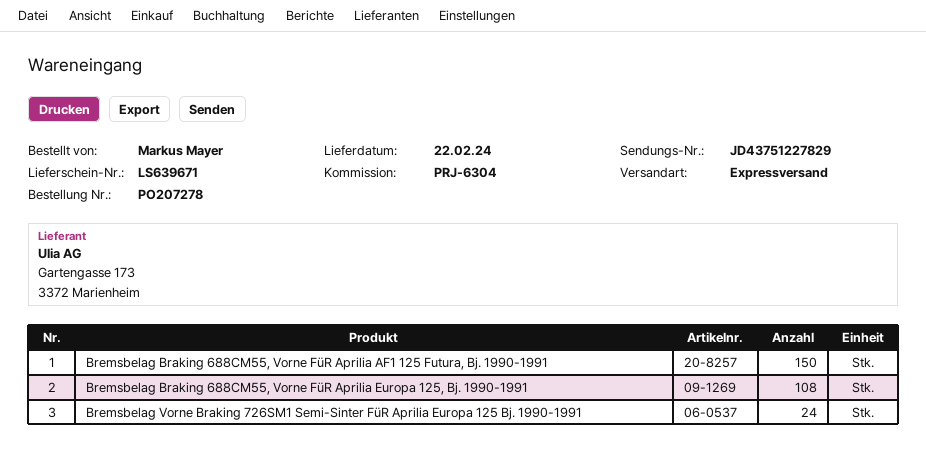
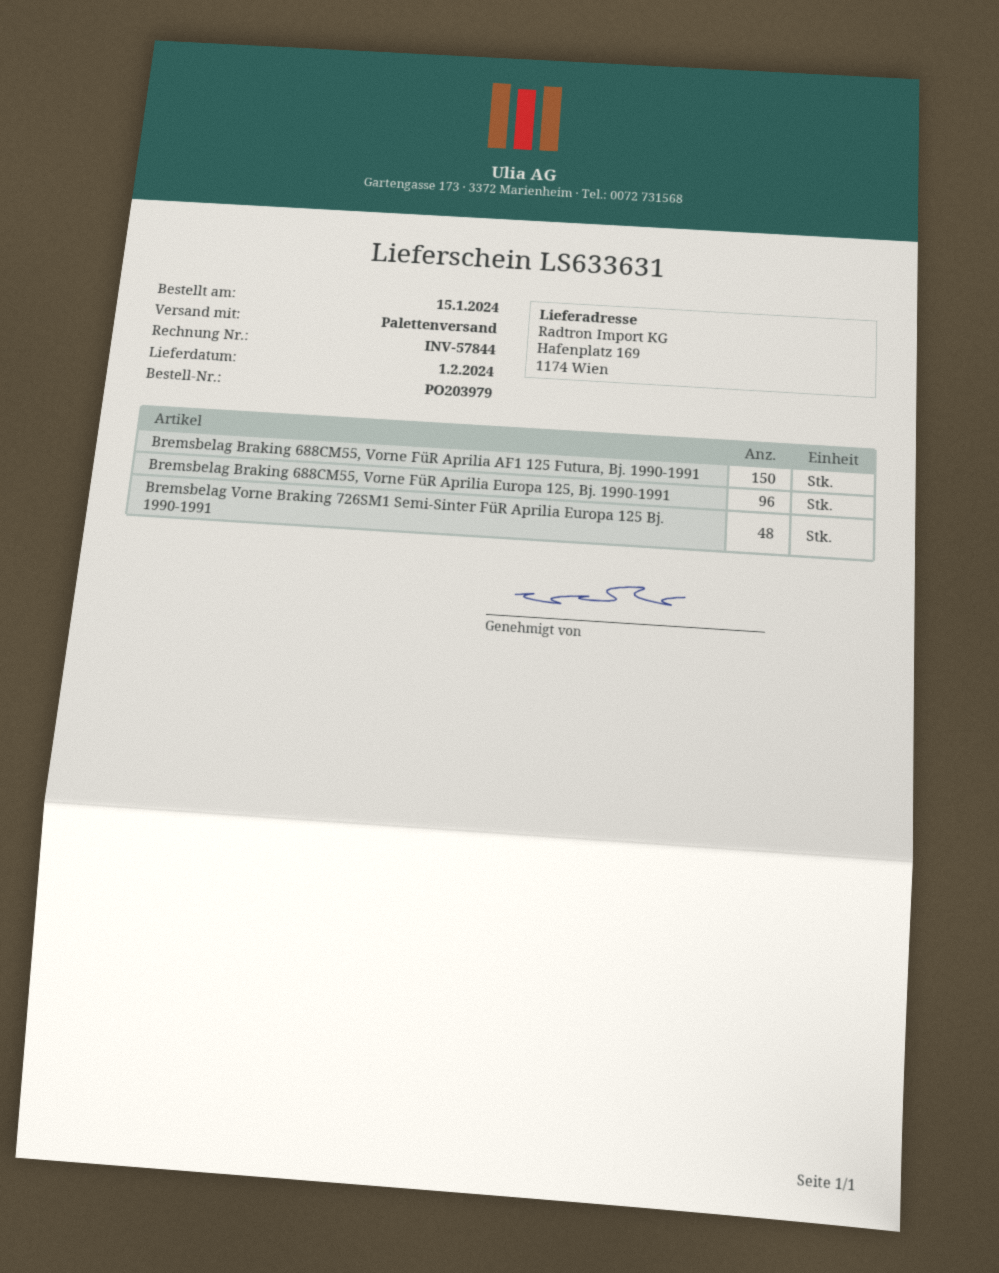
order number: PO207278 -> PO203979
delivery note number: LS639671 -> LS633631
delivery date: 2024-02-22 -> 2024-02-01
shipping method: express -> pallet freight
Bremsbelag Braking 688CM55, Vorne FüR Aprilia Europa 125, Bj. 1990-1991: 108 -> 96
Bremsbelag Vorne Braking 726SM1 Semi-Sinter FüR Aprilia Europa 125 Bj. 1990-1991: 24 -> 48

